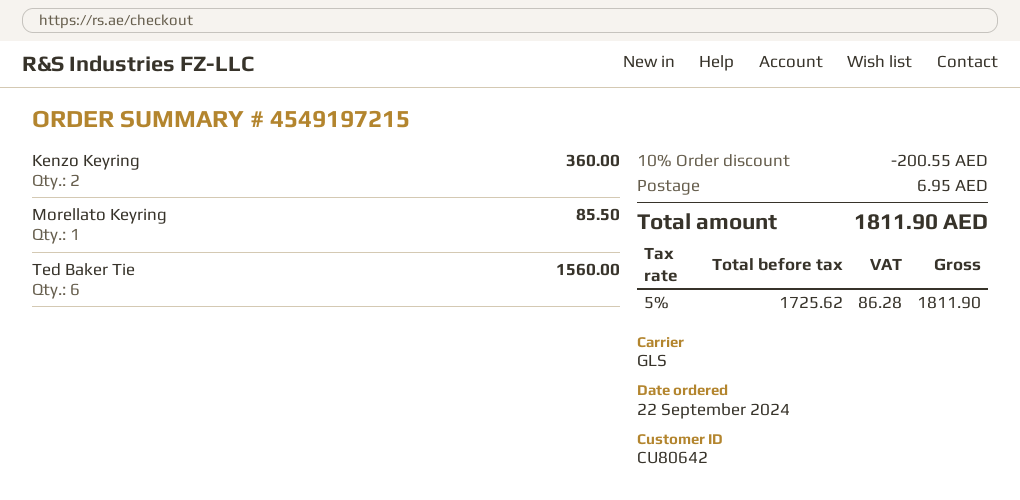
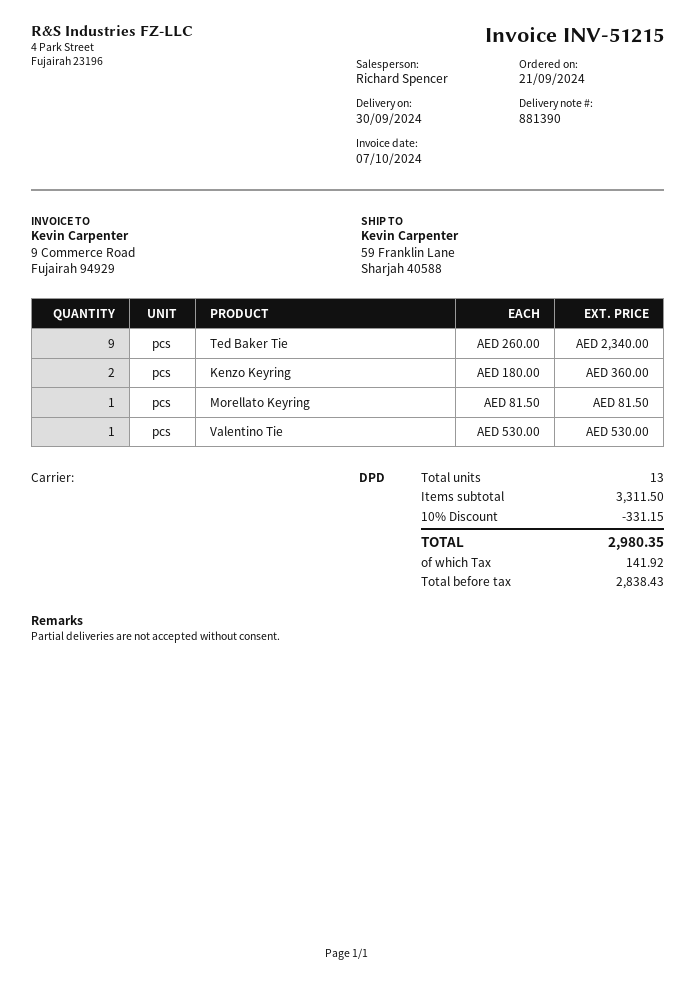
order date: 2024-09-22 -> 2024-09-21
shipping method: GLS -> DPD
Morellato Keyring: 1 for 85.50 -> 1 for 81.50
Ted Baker Tie: 6 for 1560.00 -> 9 for 2340.00
Valentino Tie: none -> 1 for 530.00
discount: 10% = 200.55 -> 10% = 331.15
shipping: 6.95 -> none
net: 1725.62 -> 2838.43
tax: 86.28 -> 141.92
total: 1811.90 -> 2980.35

